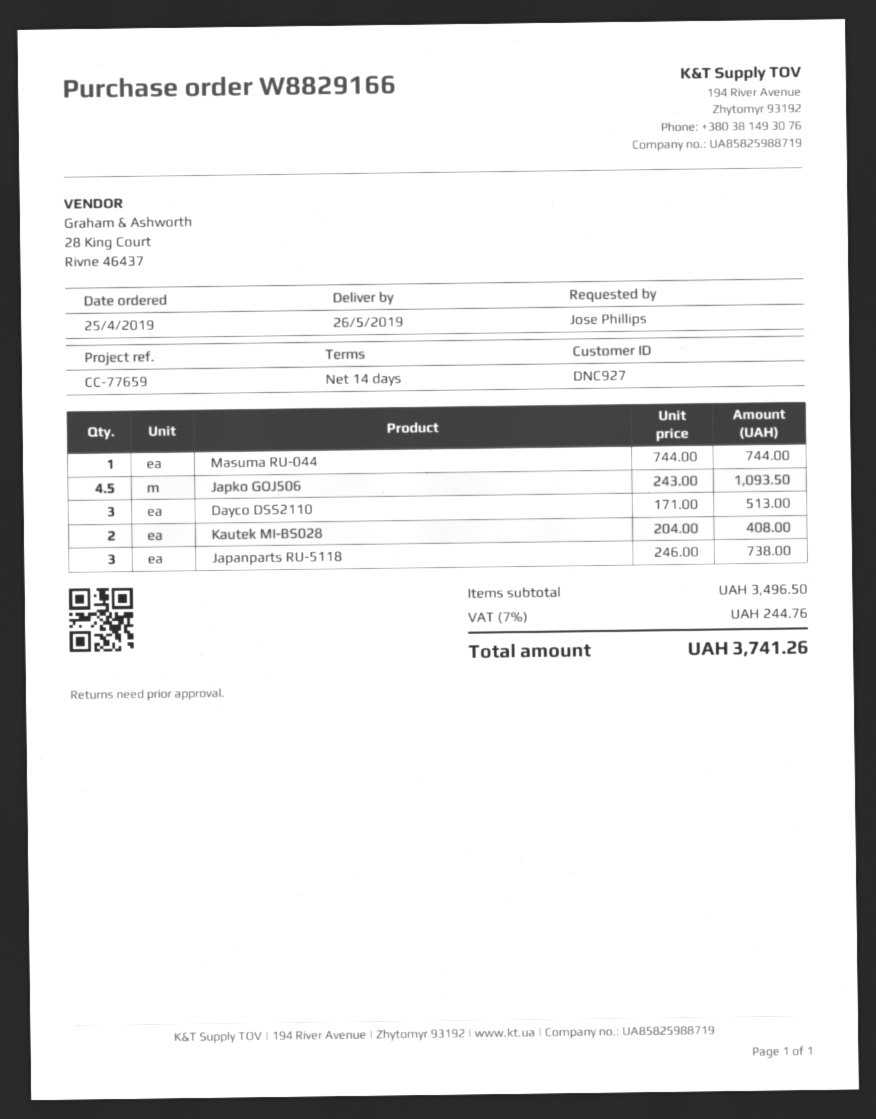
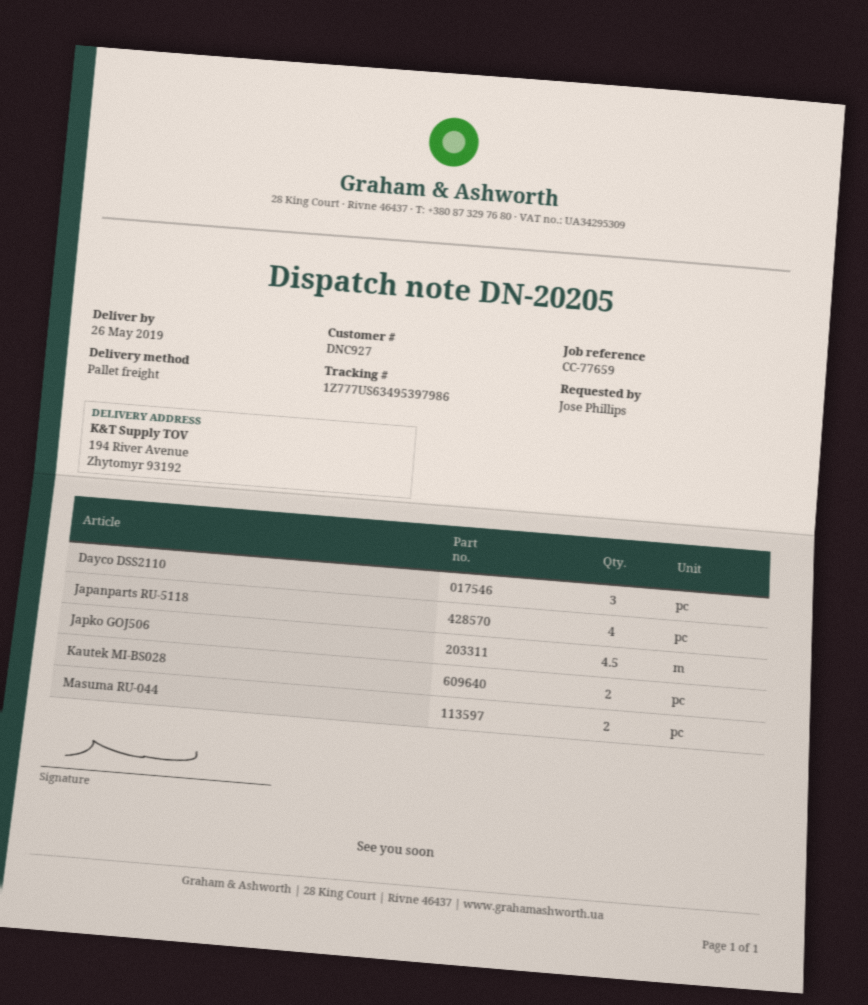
Masuma RU-044: 1 -> 2
Japanparts RU-5118: 3 -> 4

